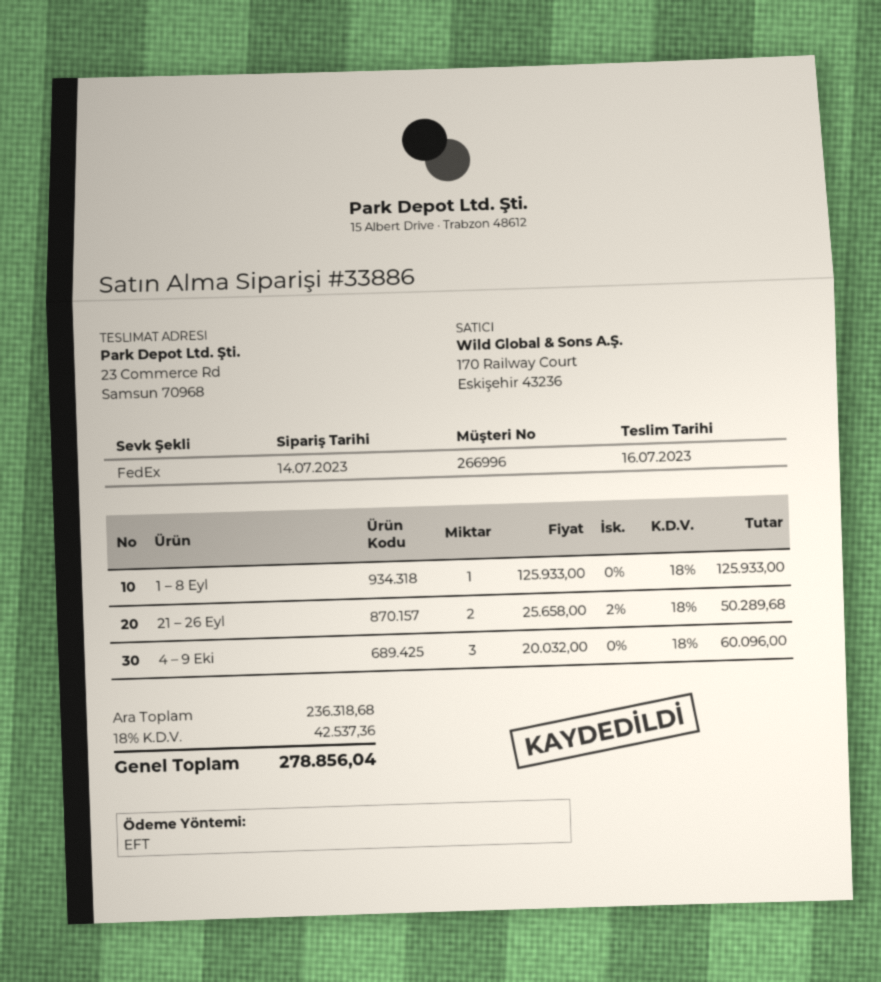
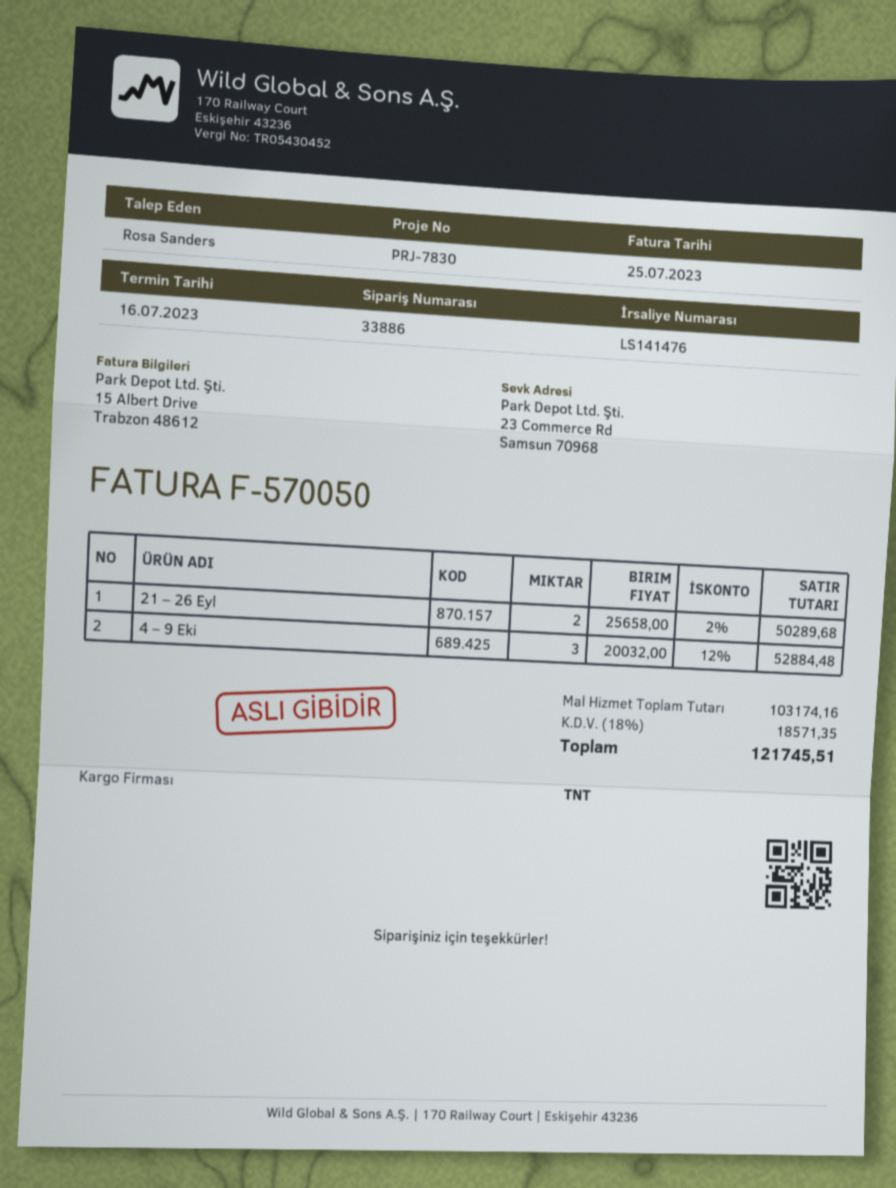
shipping method: FedEx -> TNT
1 – 8 Eyl: 1 x 125933.00 = 125933.00 -> none
4 – 9 Eki: 3 x 20032.00 = 60096.00 -> 3 x 20032.00 - 12% = 52884.48
subtotal: 236318.68 -> 103174.16
tax: 18% = 42537.36 -> 18% = 18571.35
total: 278856.04 -> 121745.51

